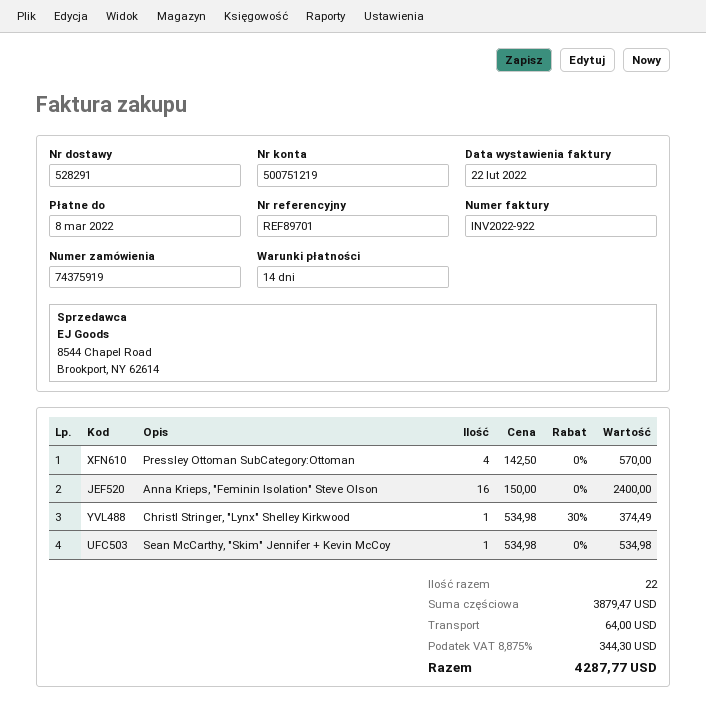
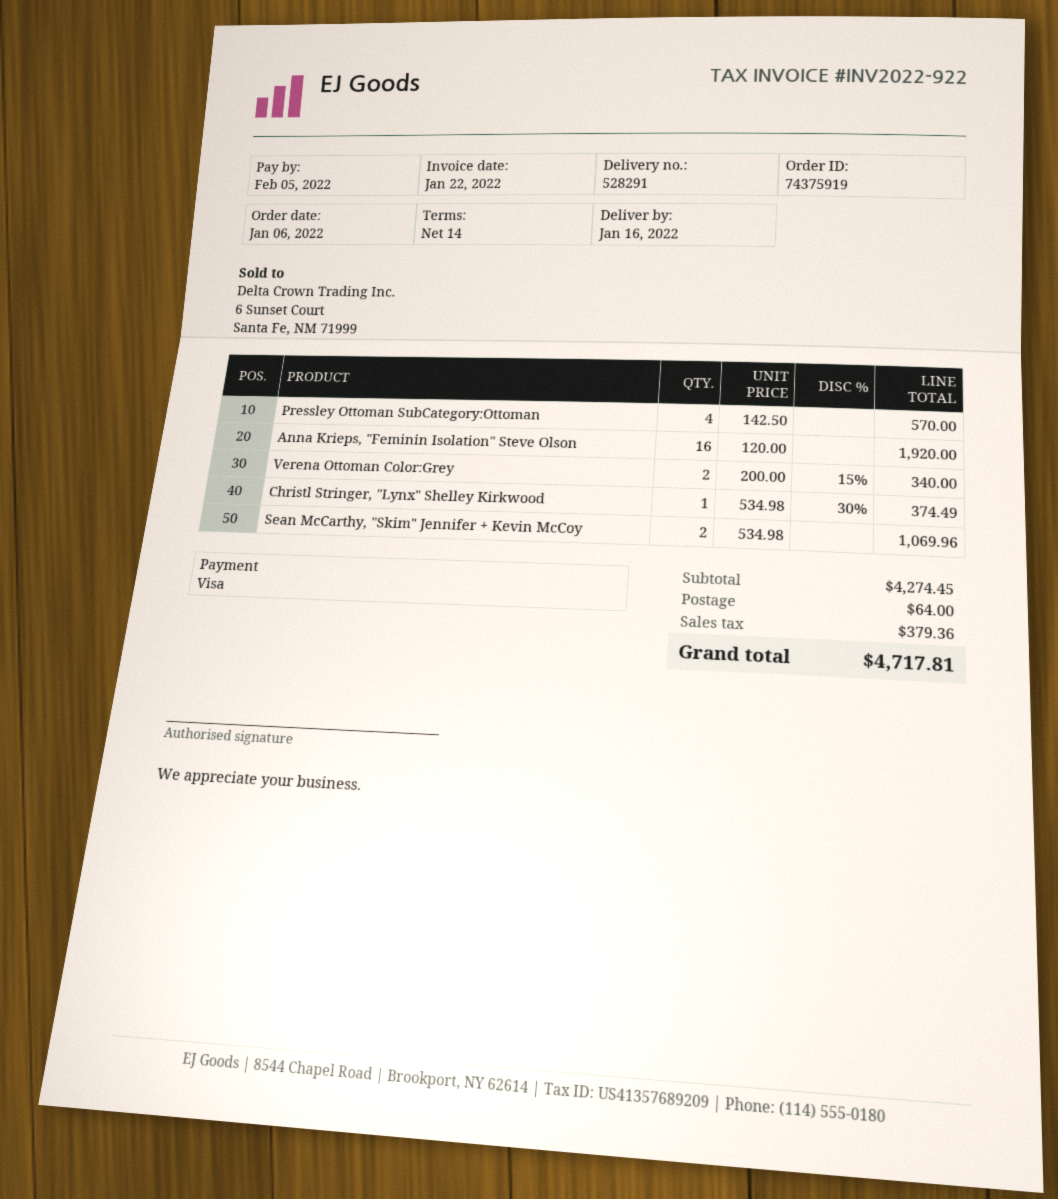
invoice date: 2022-02-22 -> 2022-01-22
due date: 2022-03-08 -> 2022-02-05
Anna Krieps, "Feminin Isolation" Steve Olson: 16 x 150.00 = 2400.00 -> 16 x 120.00 = 1920.00
Sean McCarthy, "Skim" Jennifer + Kevin McCoy: 1 x 534.98 = 534.98 -> 2 x 534.98 = 1069.96
Verena Ottoman Color:Grey: none -> 2 x 200.00 - 15% = 340.00
subtotal: 3879.47 -> 4274.45
tax: 344.30 -> 379.36
total: 4287.77 -> 4717.81

